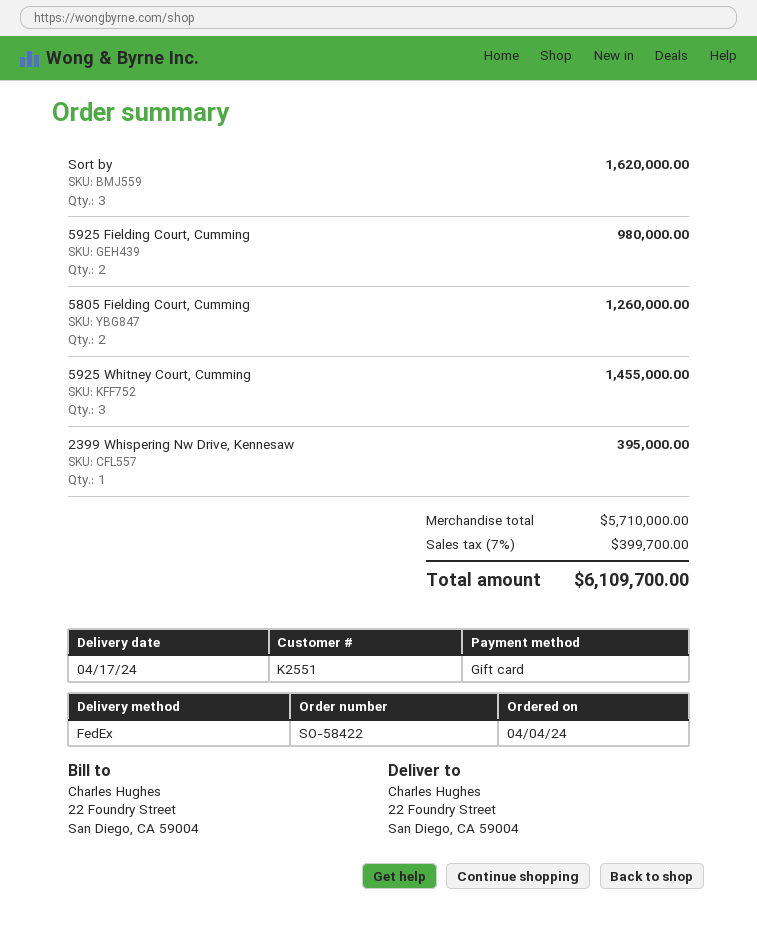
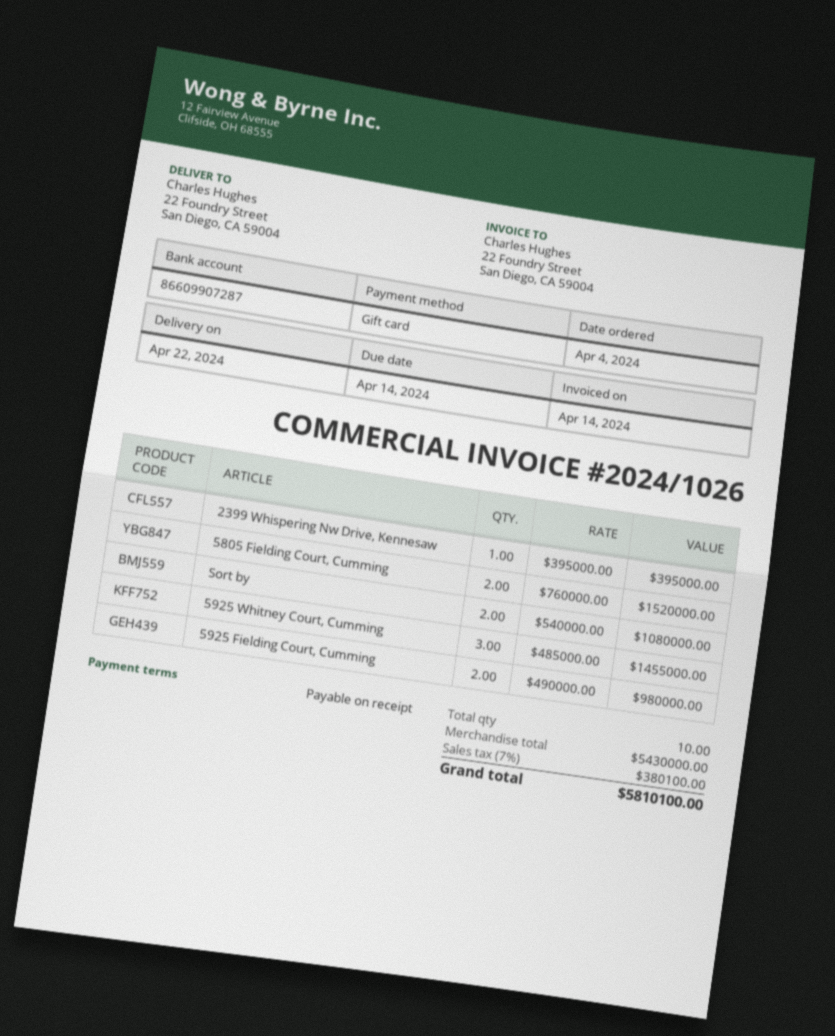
delivery date: 2024-04-17 -> 2024-04-22
Sort by: 3 for 1620000.00 -> 2 for 1080000.00
5805 Fielding Court, Cumming: 2 for 1260000.00 -> 2 for 1520000.00
subtotal: 5710000.00 -> 5430000.00
tax: 7% = 399700.00 -> 7% = 380100.00
total: 6109700.00 -> 5810100.00

